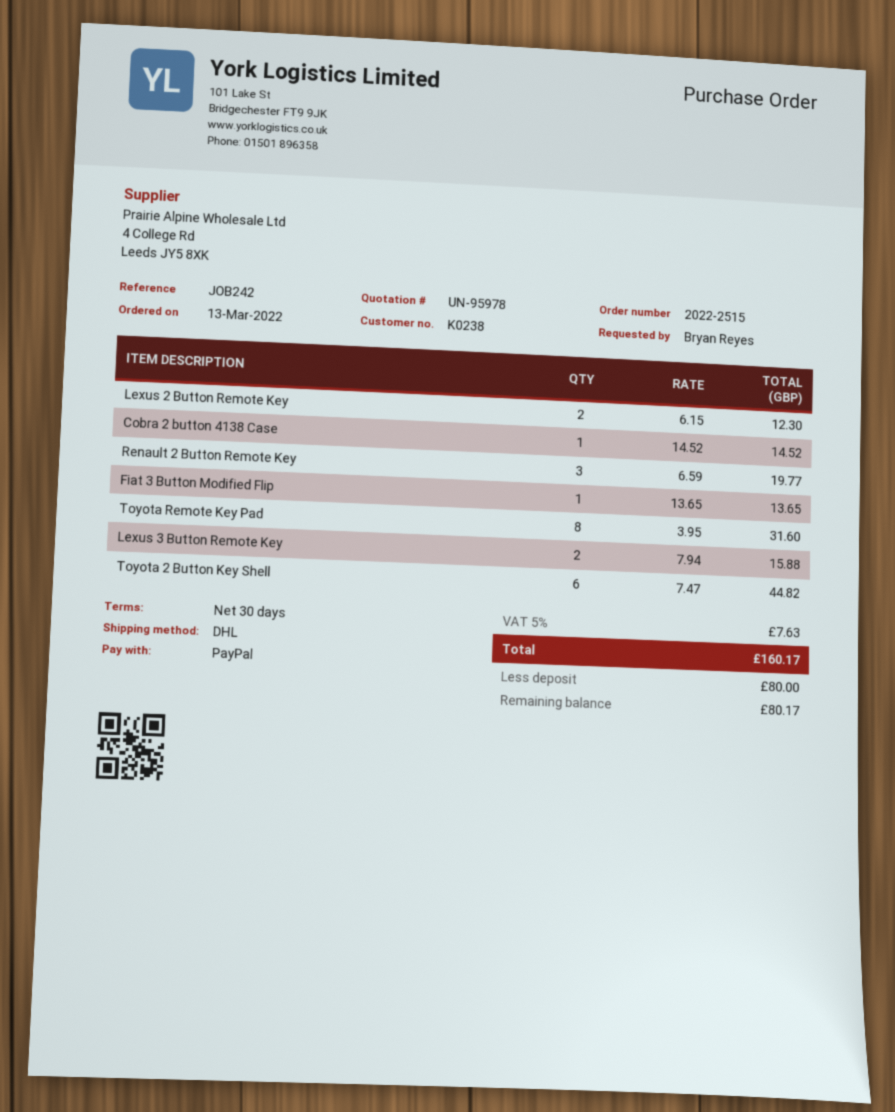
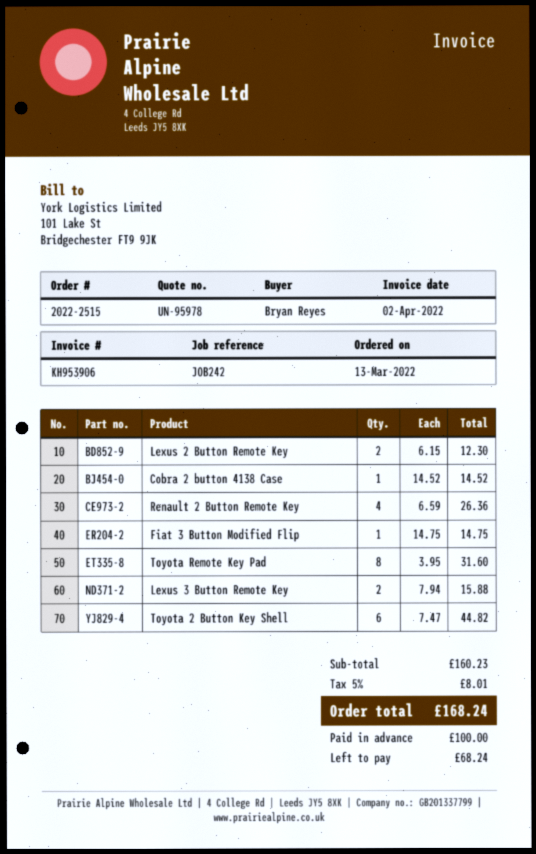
Renault 2 Button Remote Key: 3 x 6.59 = 19.77 -> 4 x 6.59 = 26.36
Fiat 3 Button Modified Flip: 1 x 13.65 = 13.65 -> 1 x 14.75 = 14.75
tax: 5% = 7.63 -> 5% = 8.01
total: 160.17 -> 168.24
deposit: 80.00 -> 100.00
balance: 80.17 -> 68.24

